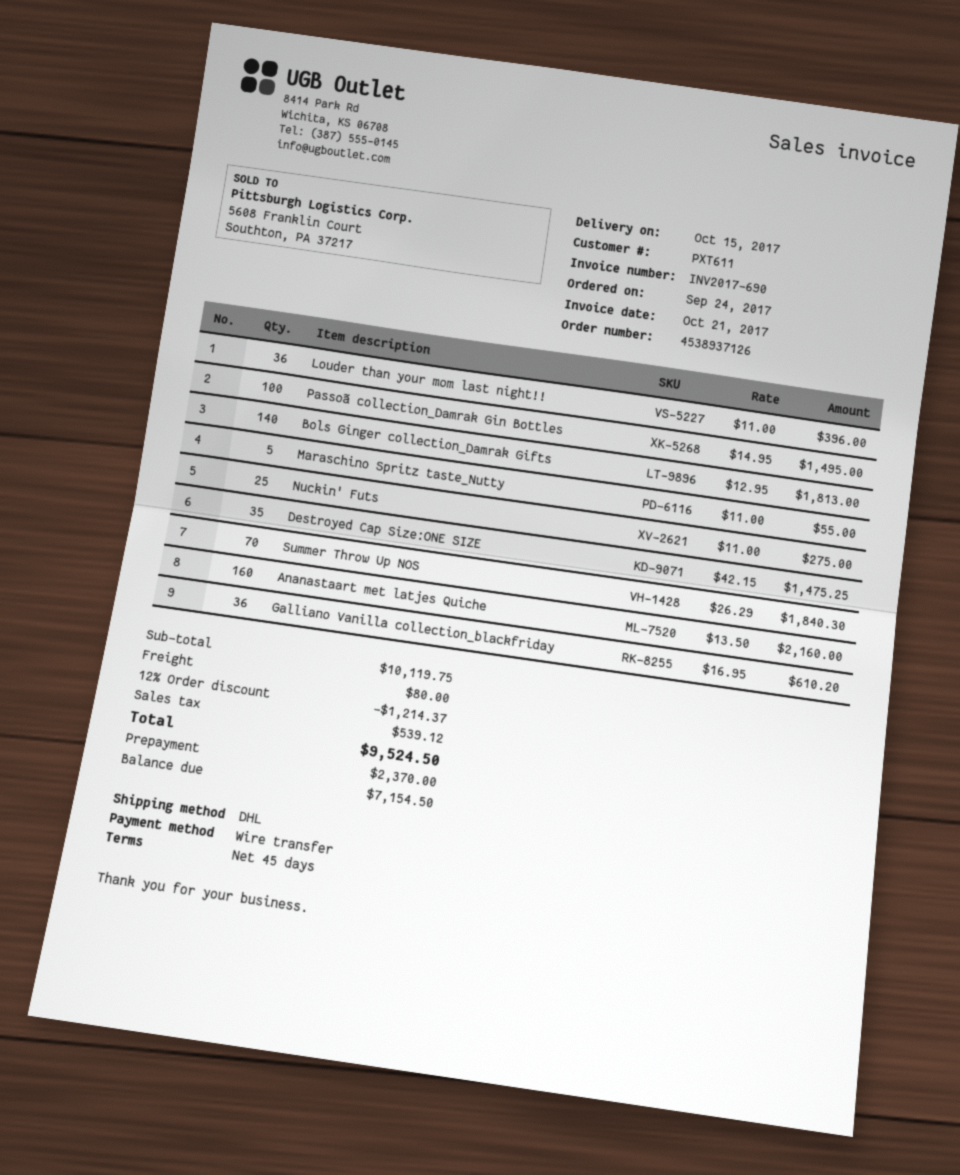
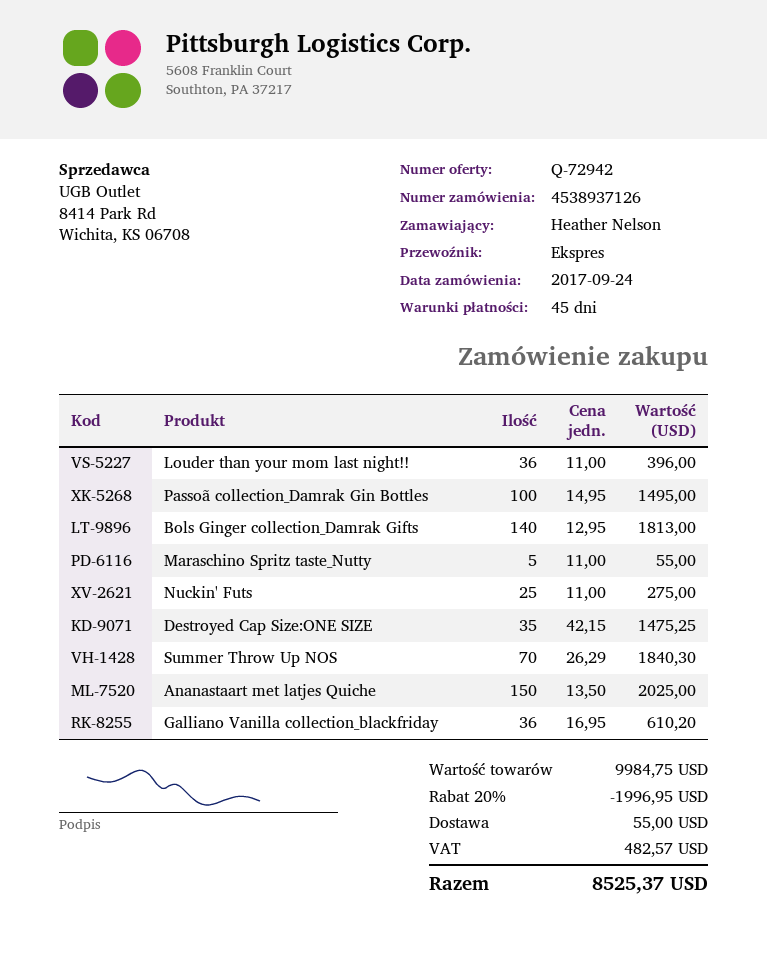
shipping method: DHL -> express
Ananastaart met latjes Quiche: 160 x 13.50 = 2160.00 -> 150 x 13.50 = 2025.00
subtotal: 10119.75 -> 9984.75
discount: 12% = 1214.37 -> 20% = 1996.95
shipping: 80.00 -> 55.00
tax: 539.12 -> 482.57
total: 9524.50 -> 8525.37

